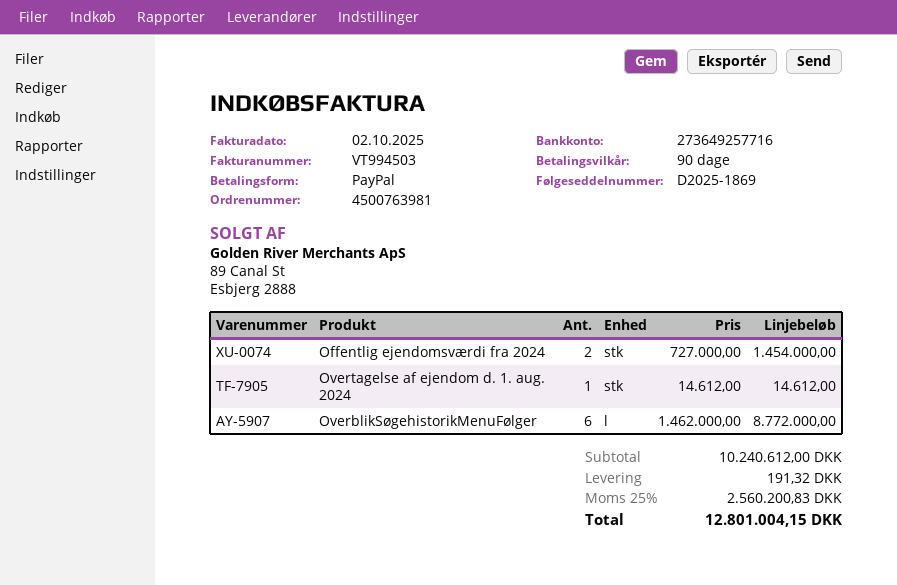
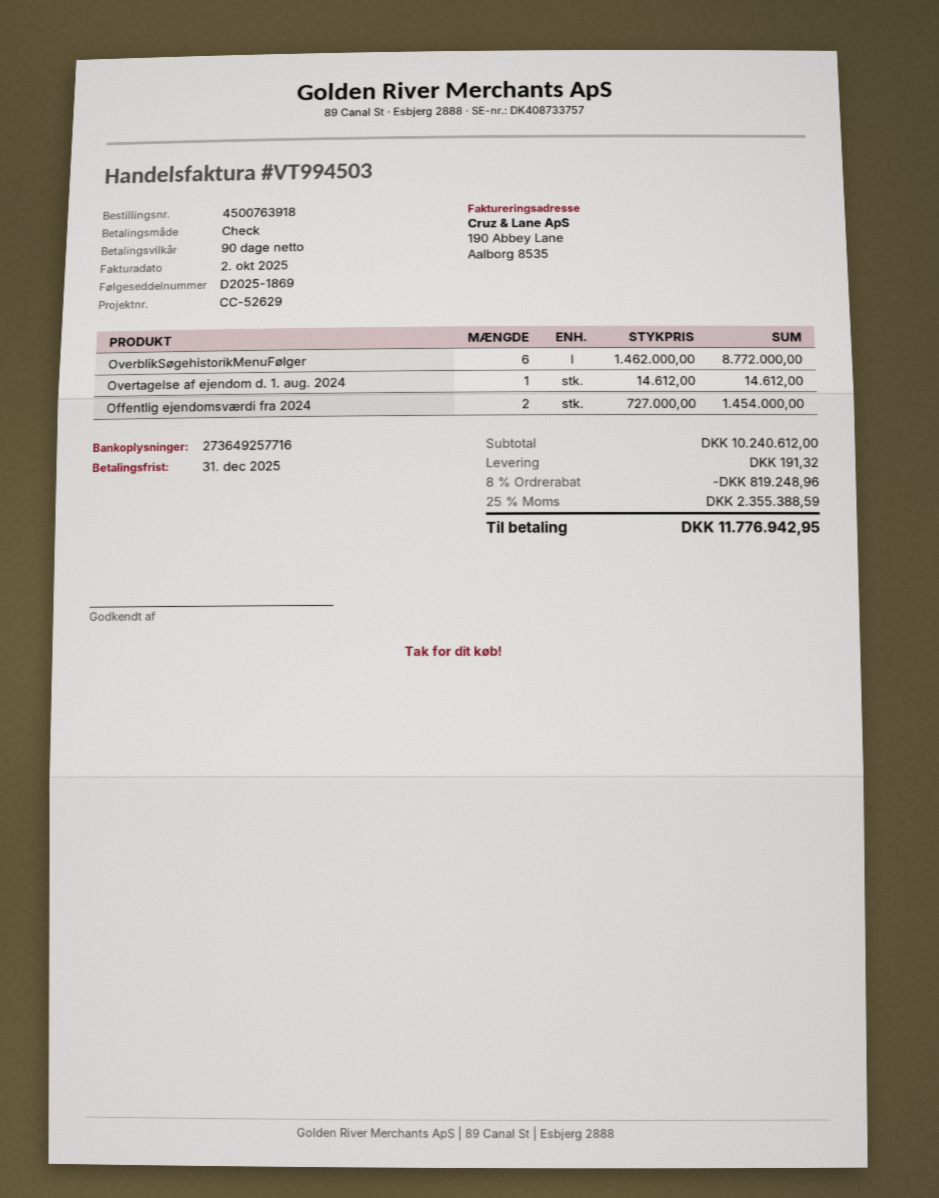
order number: 4500763981 -> 4500763918
payment method: PayPal -> cheque
discount: none -> 8% = 819248.96
tax: 25% = 2560200.83 -> 25% = 2355388.59
total: 12801004.15 -> 11776942.95

